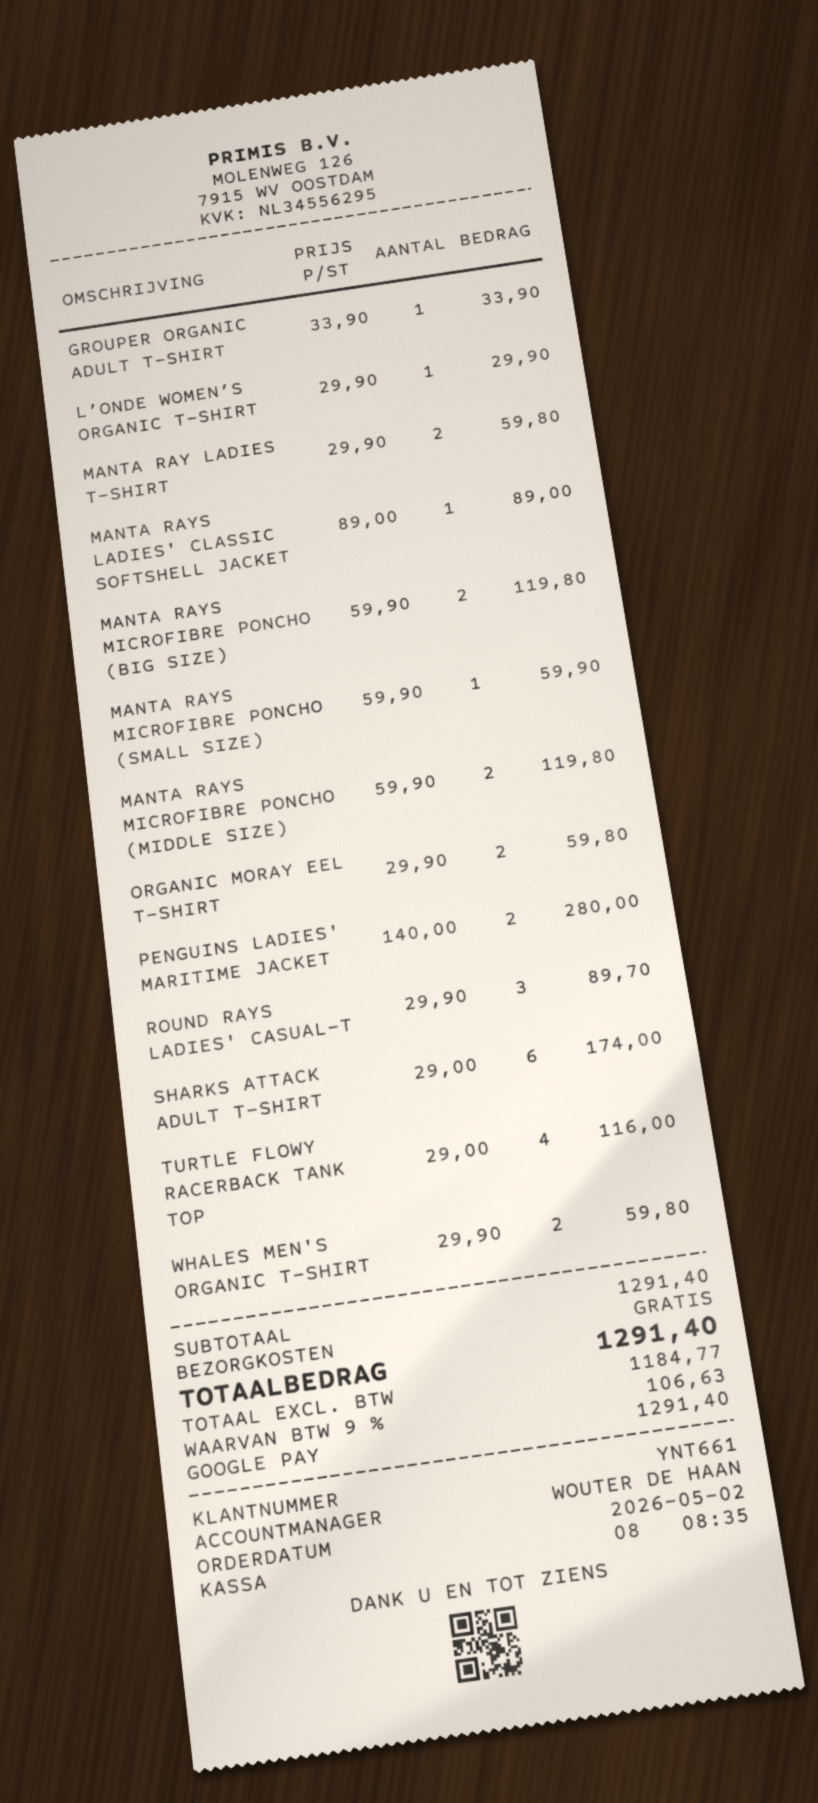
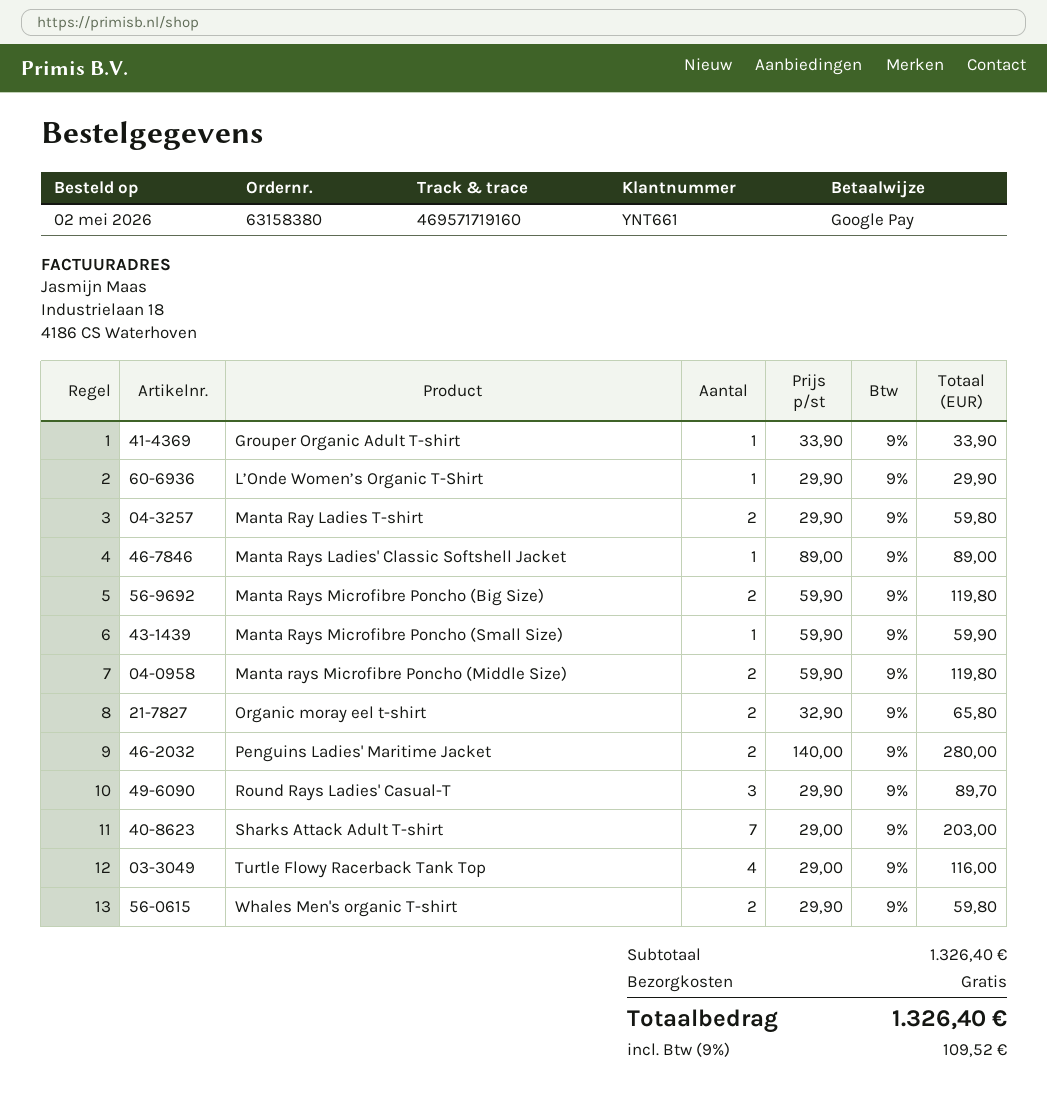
ORGANIC MORAY EEL T-SHIRT: 2 x 29.90 = 59.80 -> 2 x 32.90 = 65.80
SHARKS ATTACK ADULT T-SHIRT: 6 x 29.00 = 174.00 -> 7 x 29.00 = 203.00
subtotal: 1291.40 -> 1326.40
tax: 9% = 106.63 -> 9% = 109.52
total: 1291.40 -> 1326.40

